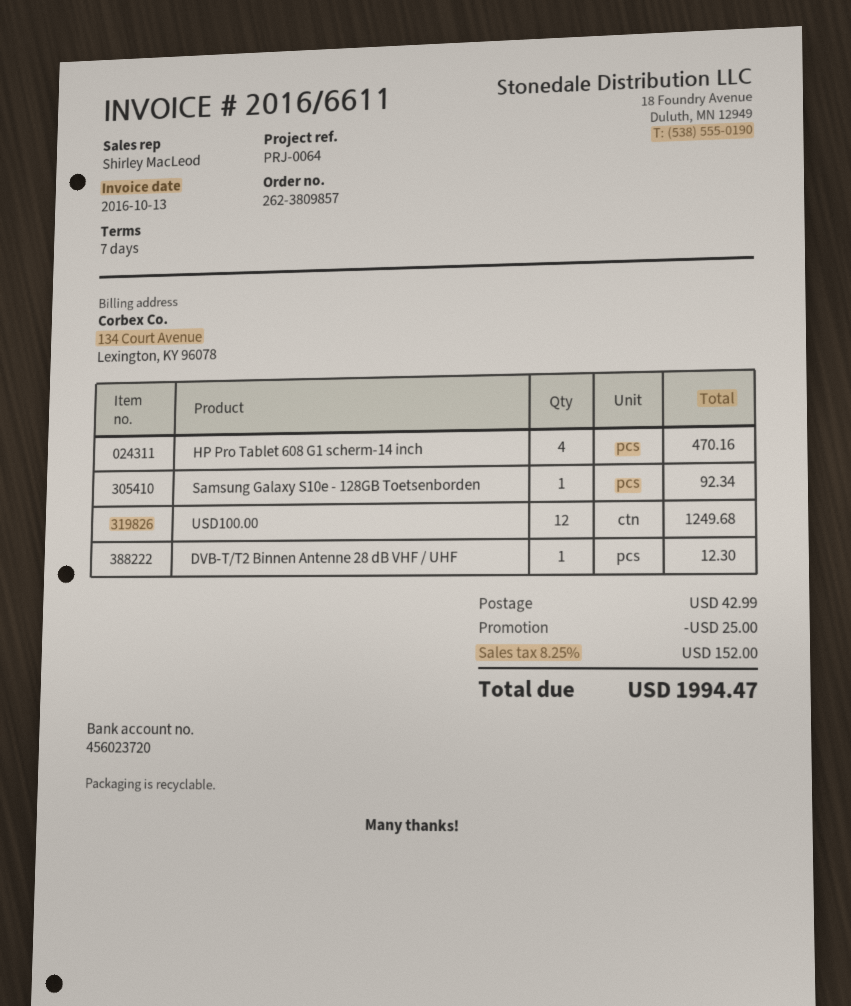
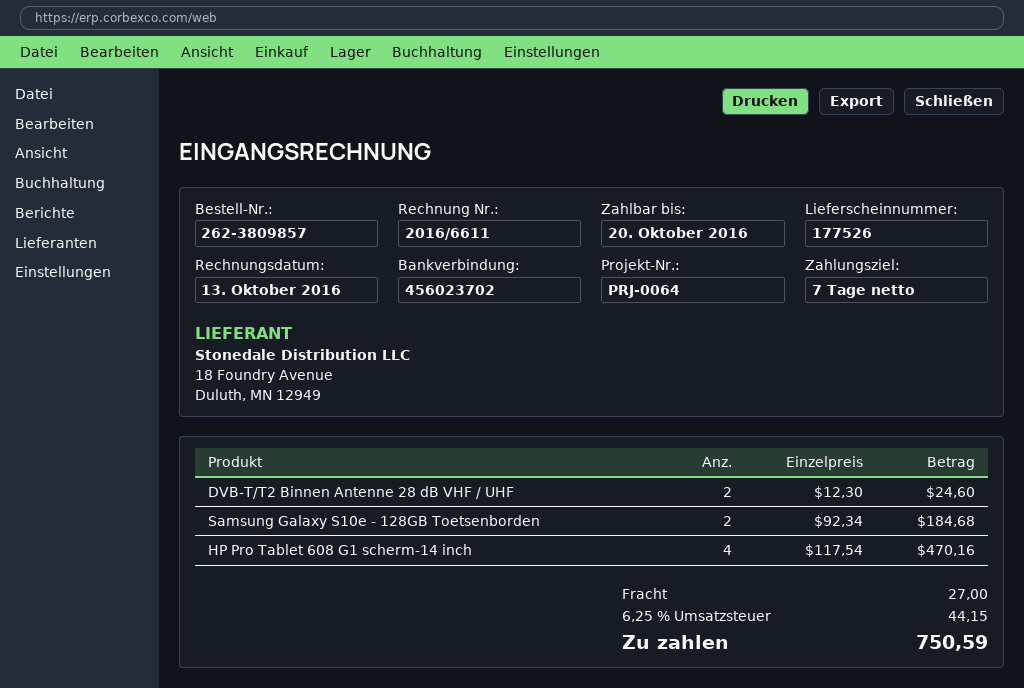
bank account: 456023720 -> 456023702
Samsung Galaxy S10e - 128GB Toetsenborden: 1 for 92.34 -> 2 for 184.68
USD100.00: 12 for 1249.68 -> none
DVB-T/T2 Binnen Antenne 28 dB VHF / UHF: 1 for 12.30 -> 2 for 24.60
discount: 25.00 -> none
shipping: 42.99 -> 27.00
tax: 8.25% = 152.00 -> 6.25% = 44.15
total: 1994.47 -> 750.59

